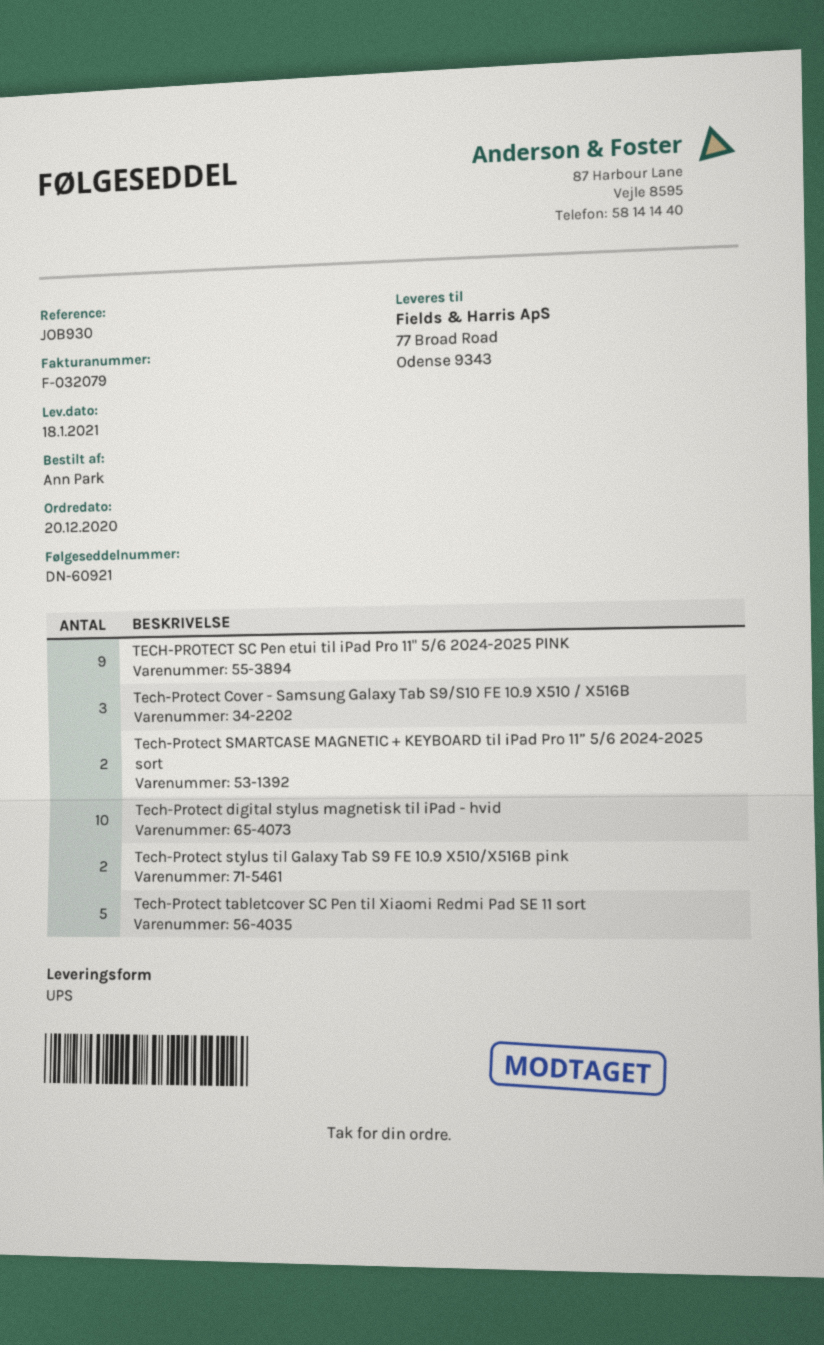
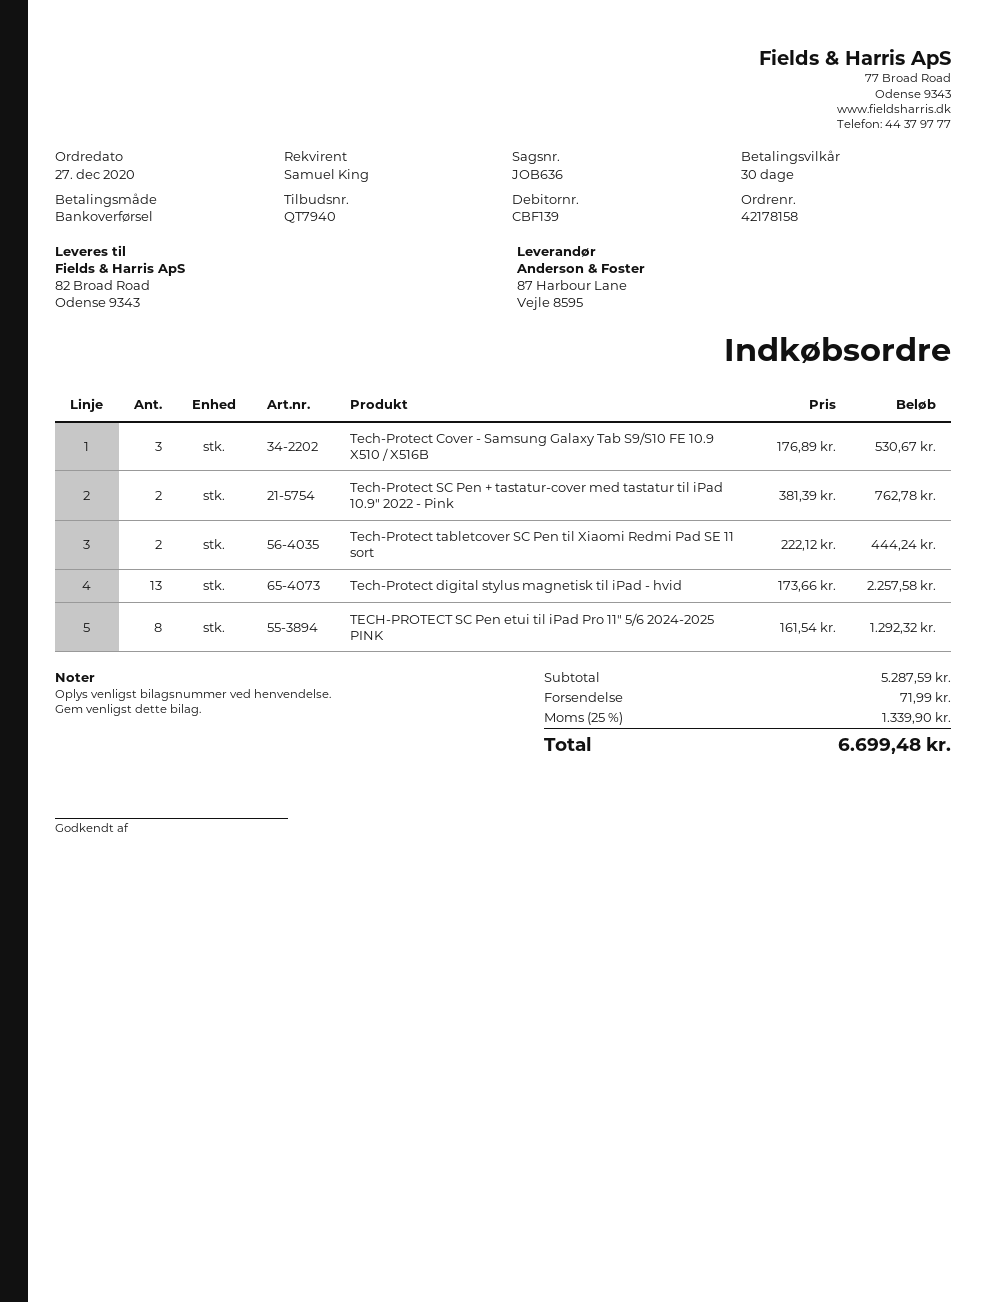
order date: 2020-12-20 -> 2020-12-27
reference: JOB930 -> JOB636
ordered by: Ann Park -> Samuel King
ship to: 77 Broad Road, Odense 9343 -> 82 Broad Road, Odense 9343
TECH-PROTECT SC Pen etui til iPad Pro 11" 5/6 2024-2025 PINK: 9 -> 8
Tech-Protect SMARTCASE MAGNETIC + KEYBOARD til iPad Pro 11” 5/6 2024-2025 sort: 2 -> none
Tech-Protect digital stylus magnetisk til iPad - hvid: 10 -> 13
Tech-Protect stylus til Galaxy Tab S9 FE 10.9 X510/X516B pink: 2 -> none
Tech-Protect tabletcover SC Pen til Xiaomi Redmi Pad SE 11 sort: 5 -> 2
Tech-Protect SC Pen + tastatur-cover med tastatur til iPad 10.9" 2022 - Pink: none -> 2

